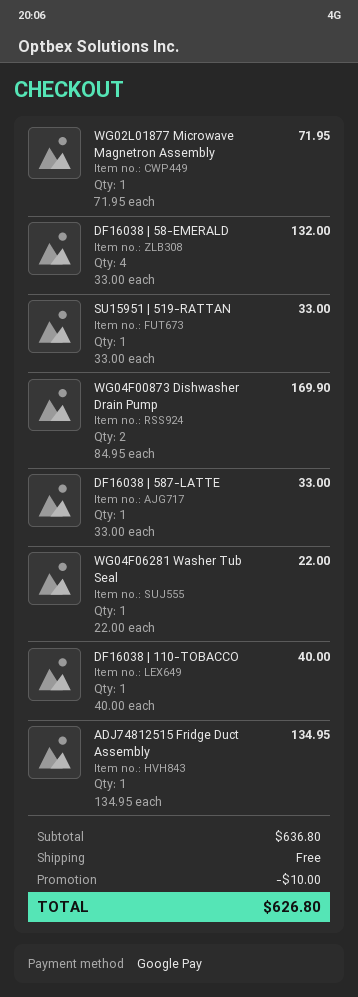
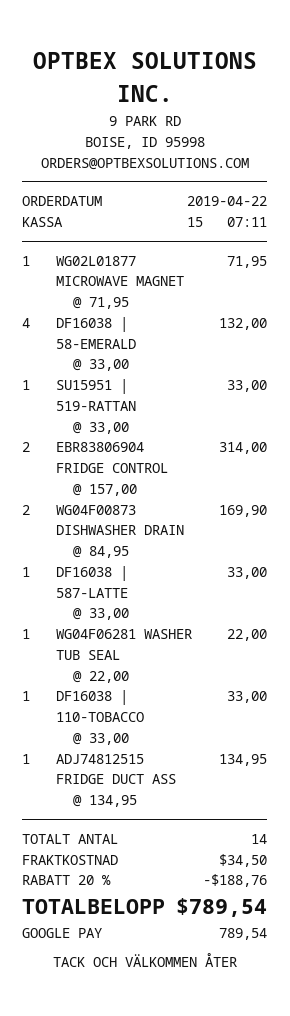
DF16038 | 110-TOBACCO: 1 x 40.00 = 40.00 -> 1 x 33.00 = 33.00
EBR83806904 FRIDGE CONTROL: none -> 2 x 157.00 = 314.00
discount: 10.00 -> 188.76
shipping: 0.00 -> 34.50
total: 626.80 -> 789.54

